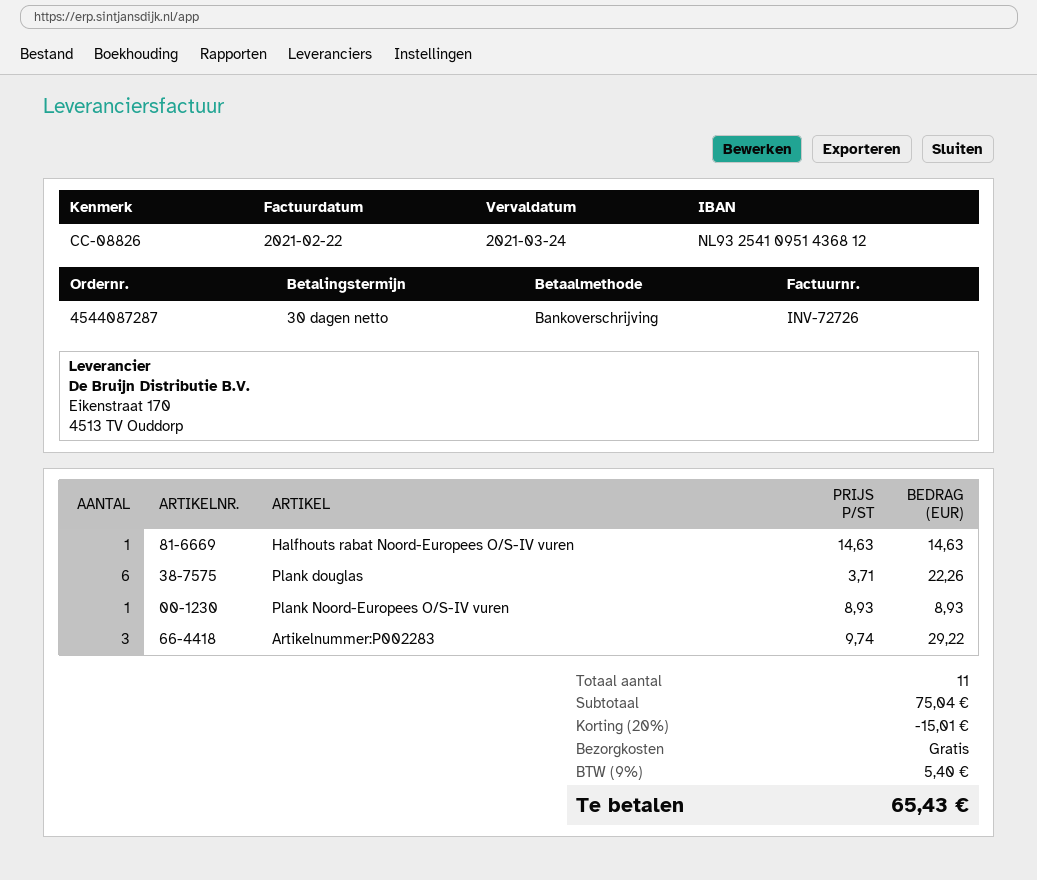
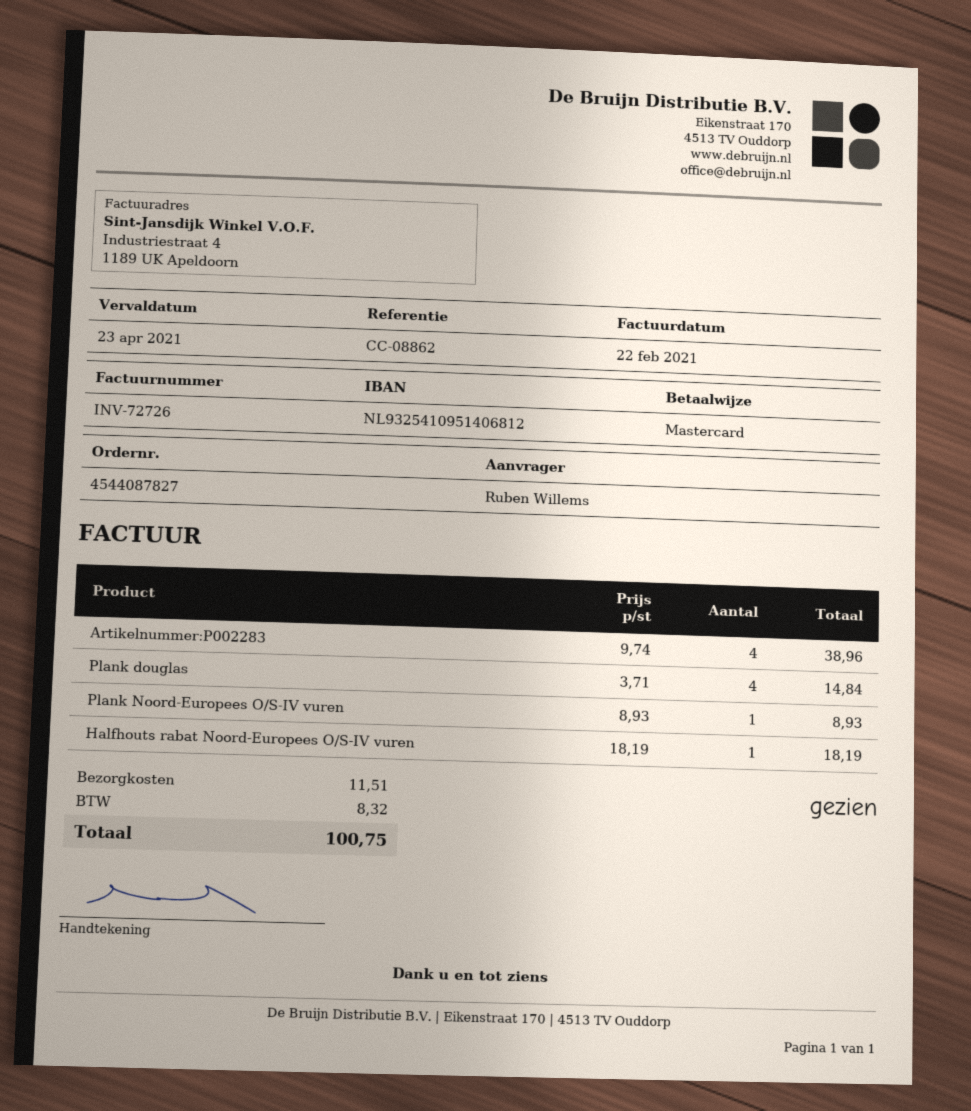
order number: 4544087287 -> 4544087827
due date: 2021-03-24 -> 2021-04-23
reference: CC-08826 -> CC-08862
payment method: bank transfer -> Mastercard
bank account: NL9325410951436812 -> NL9325410951406812
Halfhouts rabat Noord-Europees O/S-IV vuren: 1 x 14.63 = 14.63 -> 1 x 18.19 = 18.19
Plank douglas: 6 x 3.71 = 22.26 -> 4 x 3.71 = 14.84
Artikelnummer:P002283: 3 x 9.74 = 29.22 -> 4 x 9.74 = 38.96
discount: 20% = 15.01 -> none
shipping: 0.00 -> 11.51
tax: 5.40 -> 8.32
total: 65.43 -> 100.75

